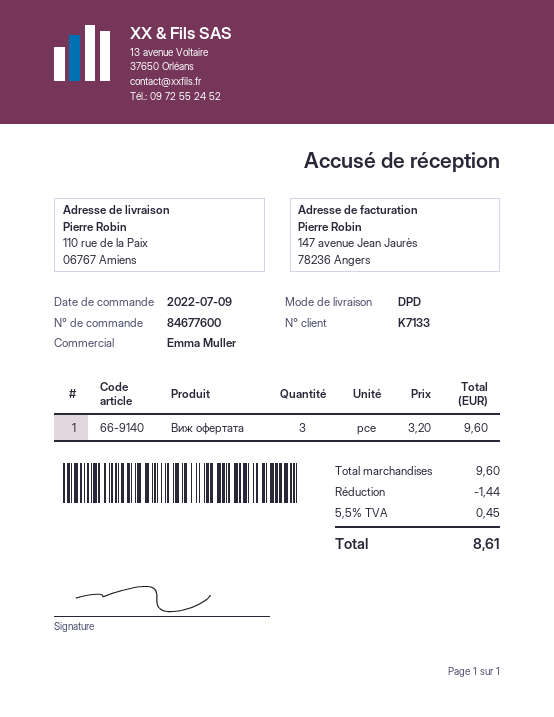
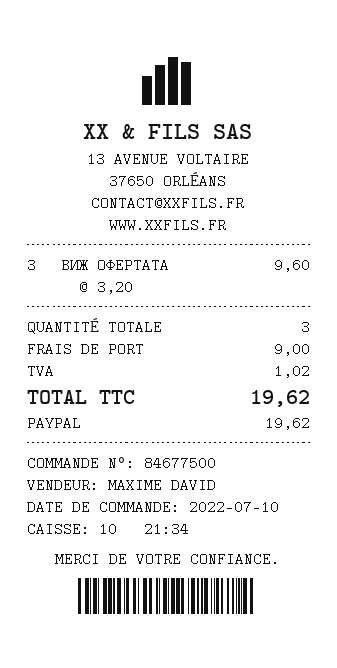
order number: 84677600 -> 84677500
order date: 2022-07-09 -> 2022-07-10
sales rep: Emma Muller -> MAXIME DAVID
discount: 1.44 -> none
shipping: none -> 9.00
tax: 0.45 -> 1.02
total: 8.61 -> 19.62

